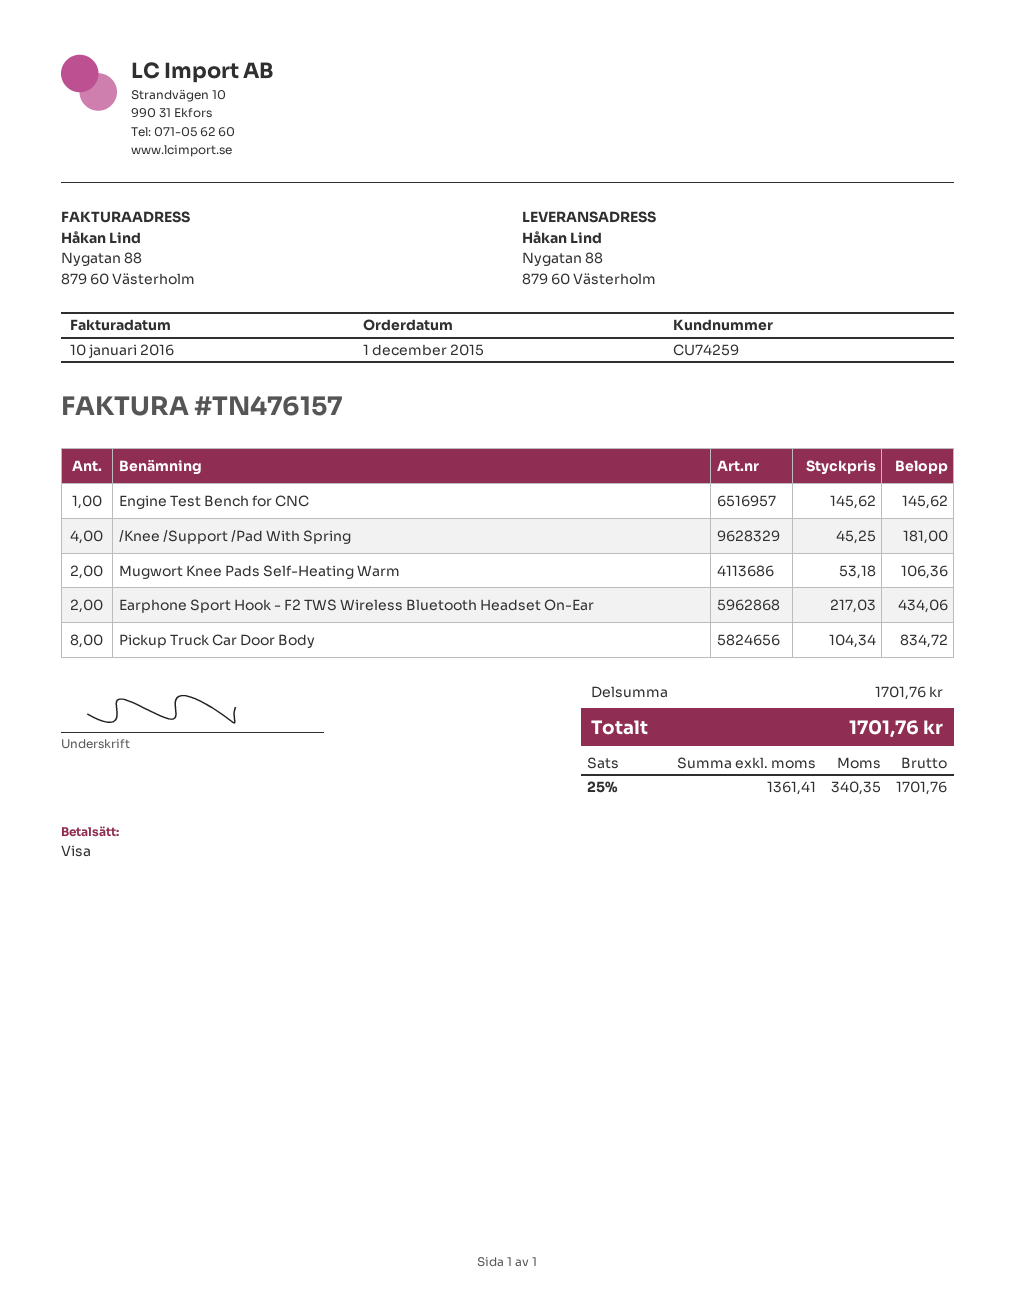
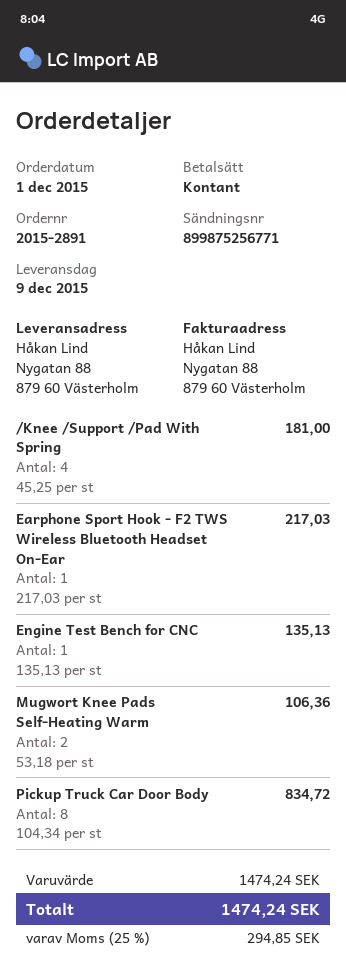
payment method: Visa -> cash
Engine Test Bench for CNC: 1 x 145.62 = 145.62 -> 1 x 135.13 = 135.13
Earphone Sport Hook - F2 TWS Wireless Bluetooth Headset On-Ear: 2 x 217.03 = 434.06 -> 1 x 217.03 = 217.03
subtotal: 1701.76 -> 1474.24
tax: 25% = 340.35 -> 25% = 294.85
total: 1701.76 -> 1474.24

